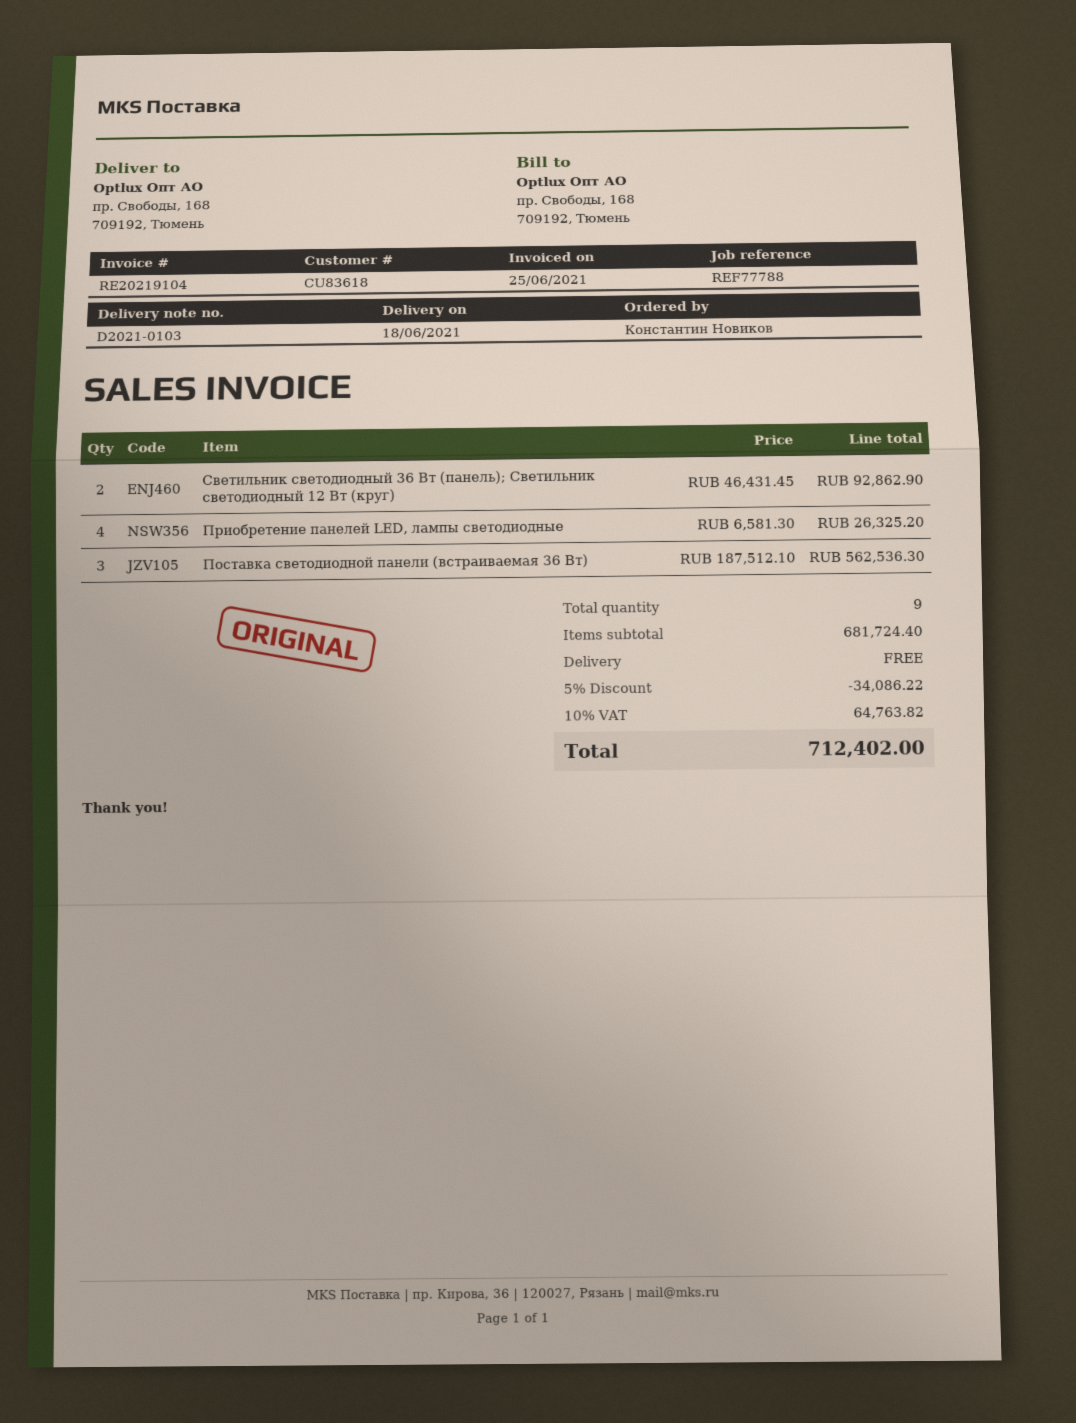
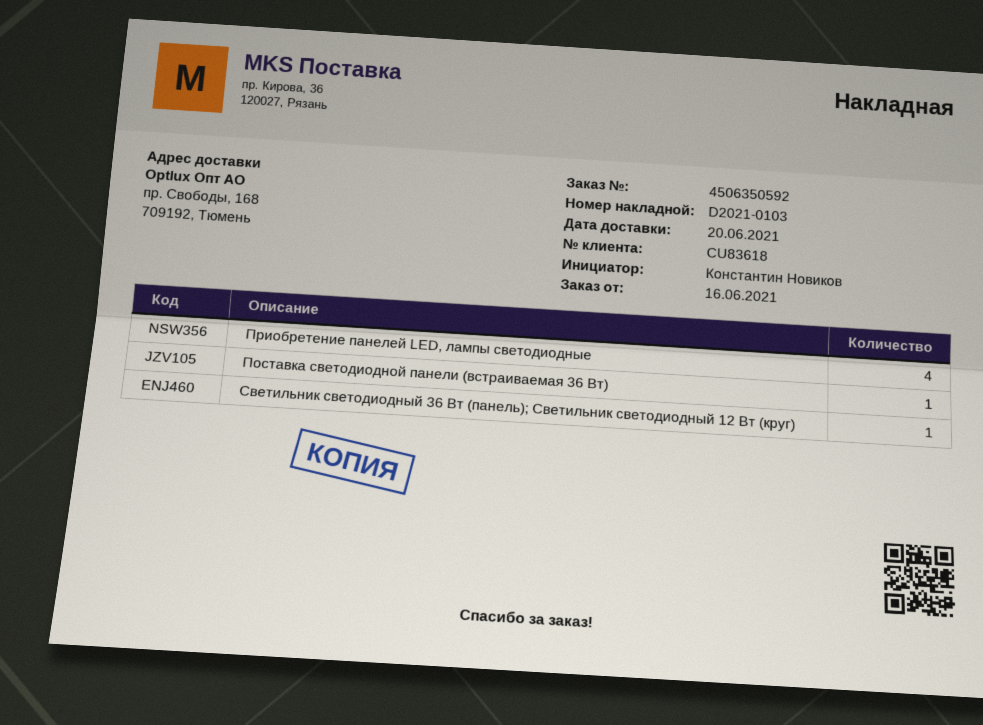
delivery date: 2021-06-18 -> 2021-06-20
Светильник светодиодный 36 Вт (панель); Светильник светодиодный 12 Вт (круг): 2 -> 1
Поставка светодиодной панели (встраиваемая 36 Вт): 3 -> 1

